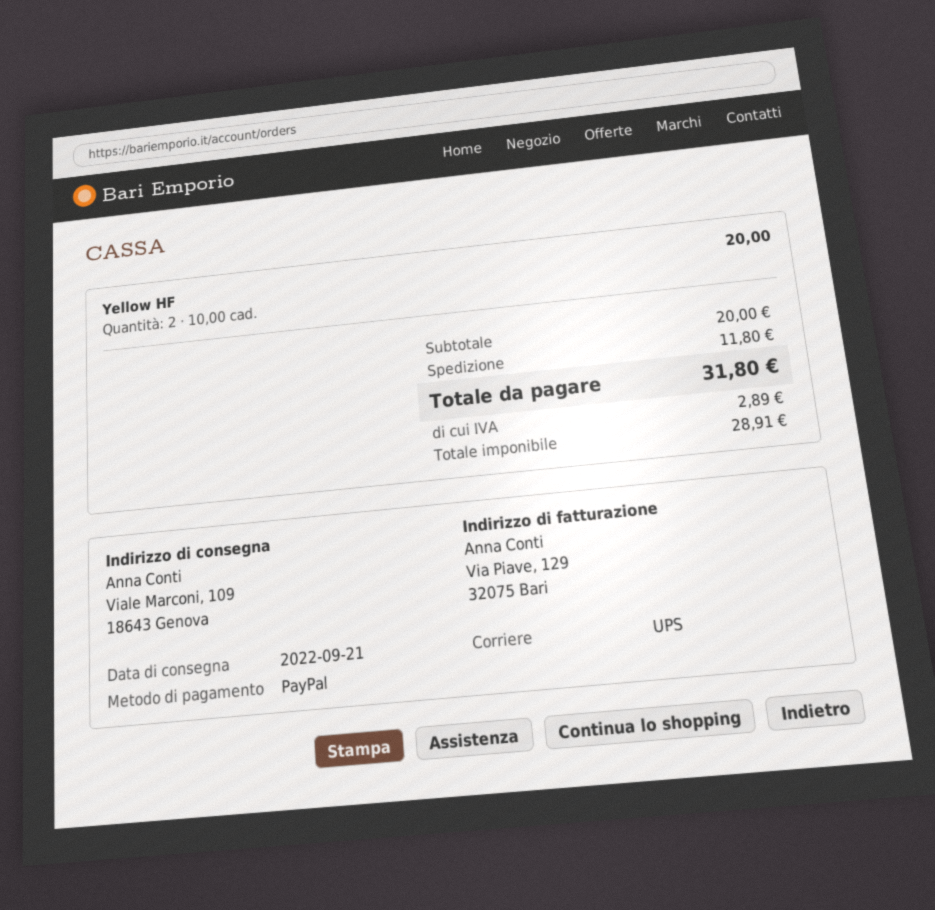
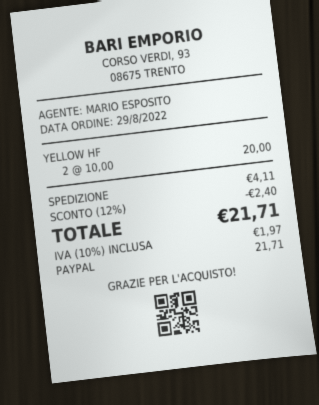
discount: none -> 12% = 2.40
shipping: 11.80 -> 4.11
tax: 2.89 -> 1.97
total: 31.80 -> 21.71

